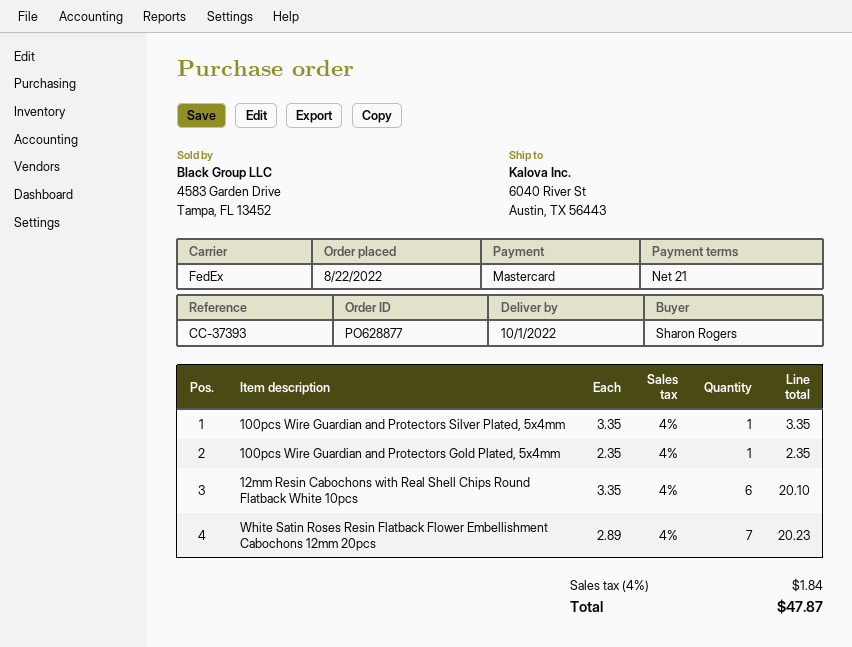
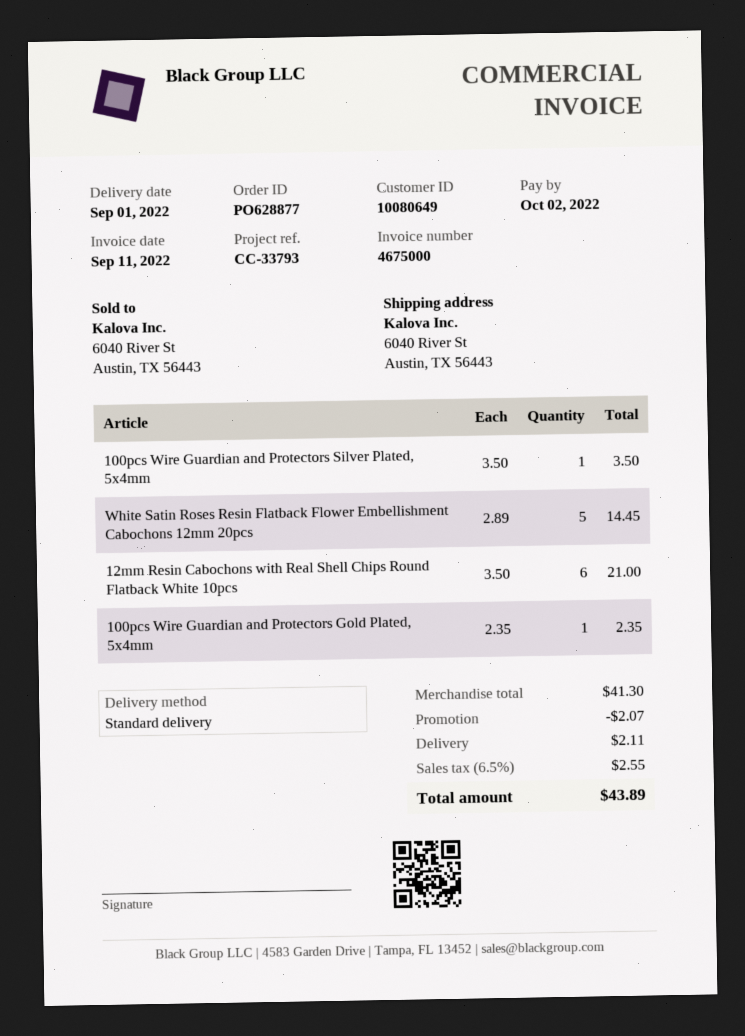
delivery date: 2022-10-01 -> 2022-09-01
reference: CC-37393 -> CC-33793
shipping method: FedEx -> standard
100pcs Wire Guardian and Protectors Silver Plated, 5x4mm: 1 x 3.35 = 3.35 -> 1 x 3.50 = 3.50
12mm Resin Cabochons with Real Shell Chips Round Flatback White 10pcs: 6 x 3.35 = 20.10 -> 6 x 3.50 = 21.00
White Satin Roses Resin Flatback Flower Embellishment Cabochons 12mm 20pcs: 7 x 2.89 = 20.23 -> 5 x 2.89 = 14.45
discount: none -> 2.07
shipping: none -> 2.11
tax: 4% = 1.84 -> 6.5% = 2.55
total: 47.87 -> 43.89

